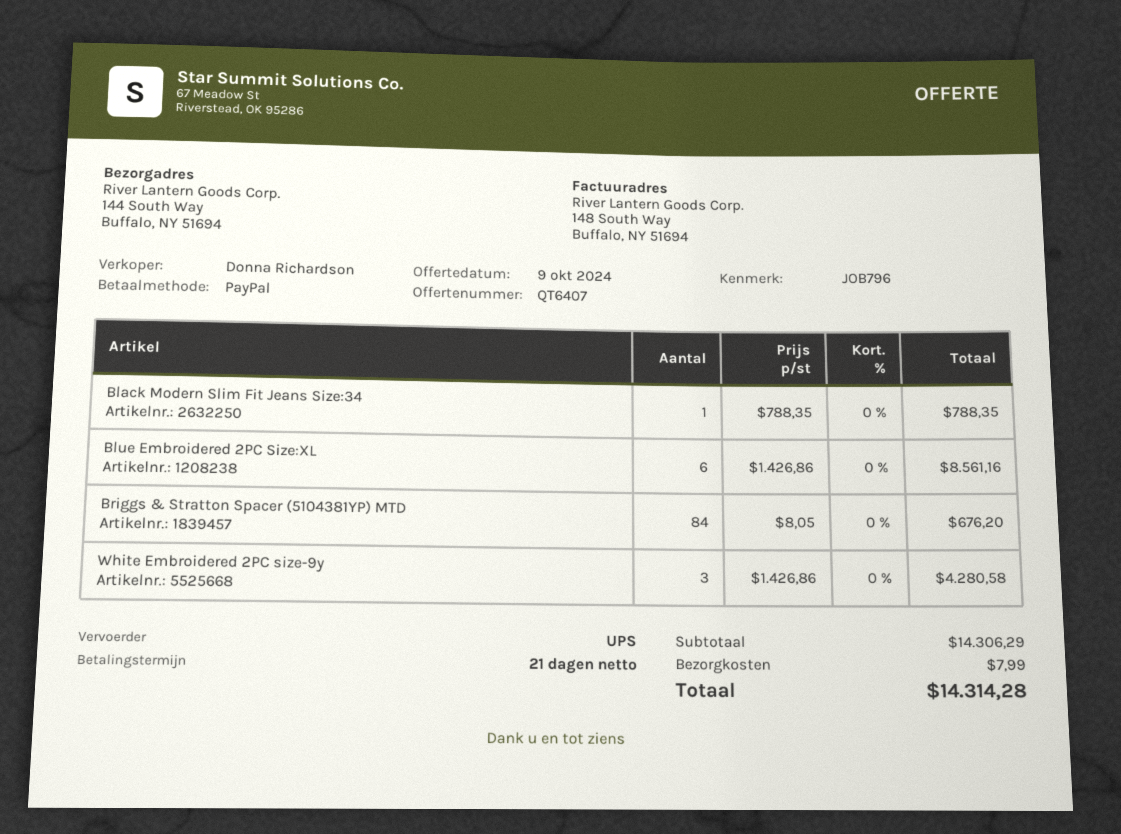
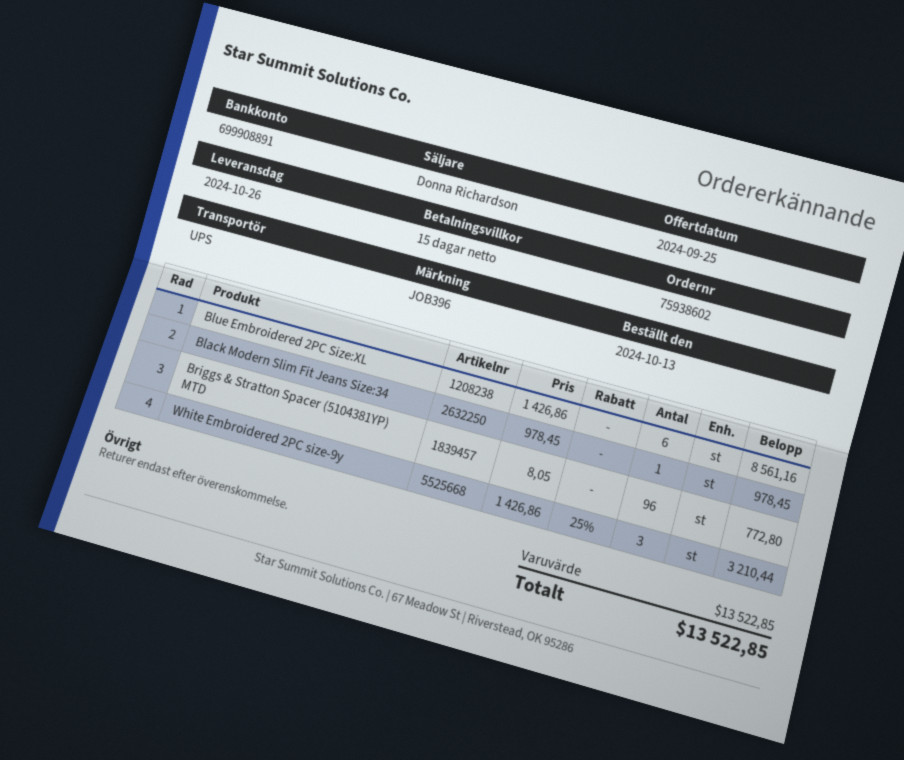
quote date: 2024-10-09 -> 2024-09-25
payment terms: 21 days -> 15 days
reference: JOB796 -> JOB396
Black Modern Slim Fit Jeans Size:34: 1 x 788.35 = 788.35 -> 1 x 978.45 = 978.45
Briggs & Stratton Spacer (5104381YP) MTD: 84 x 8.05 = 676.20 -> 96 x 8.05 = 772.80
White Embroidered 2PC size-9y: 3 x 1426.86 = 4280.58 -> 3 x 1426.86 - 25% = 3210.44
subtotal: 14306.29 -> 13522.85
shipping: 7.99 -> none
total: 14314.28 -> 13522.85

